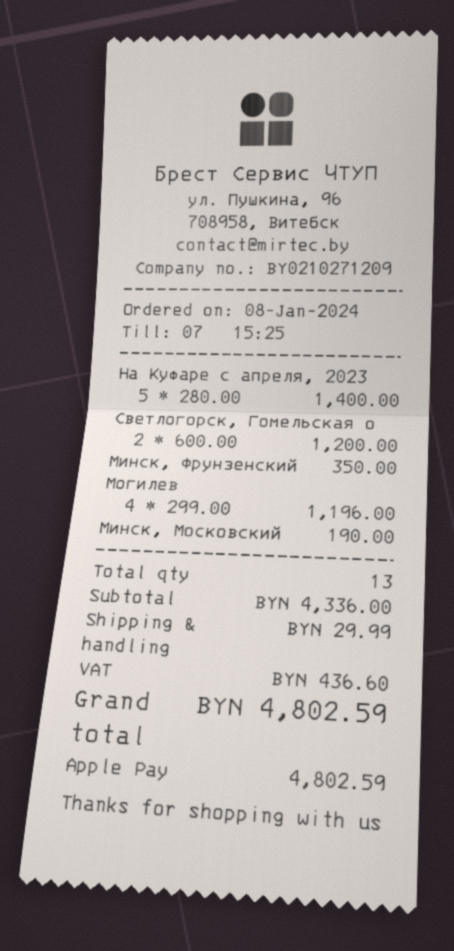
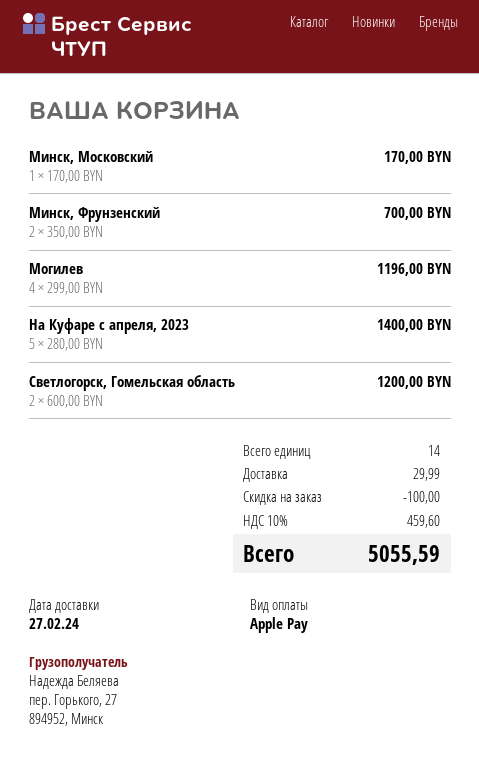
Минск, Фрунзенский: 1 x 350.00 = 350.00 -> 2 x 350.00 = 700.00
Минск, Московский: 1 x 190.00 = 190.00 -> 1 x 170.00 = 170.00
total quantity: 13 -> 14
discount: none -> 100.00
tax: 436.60 -> 459.60
total: 4802.59 -> 5055.59

